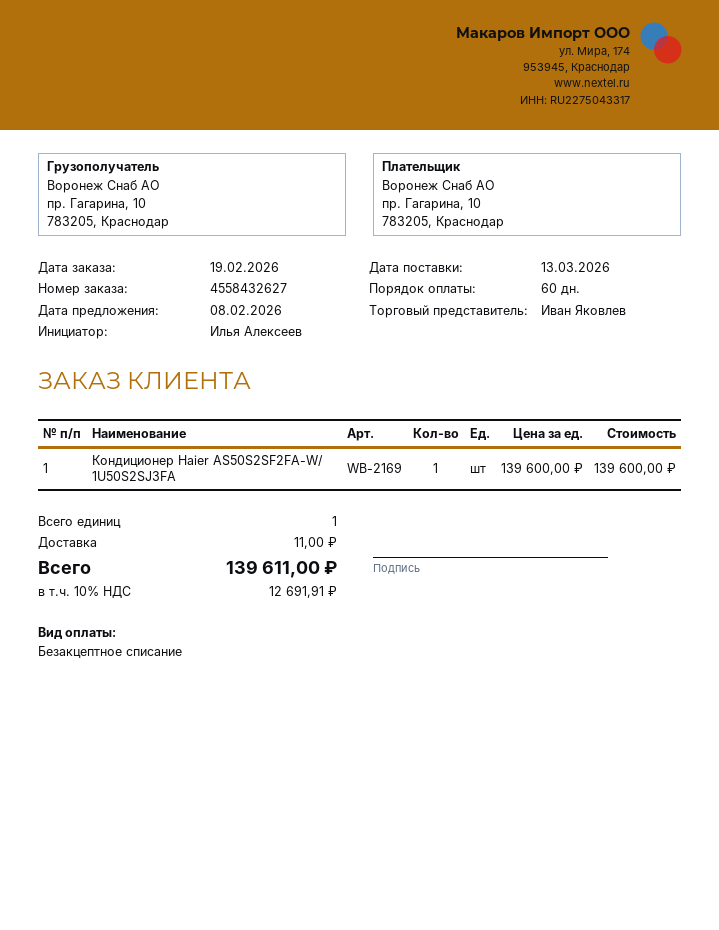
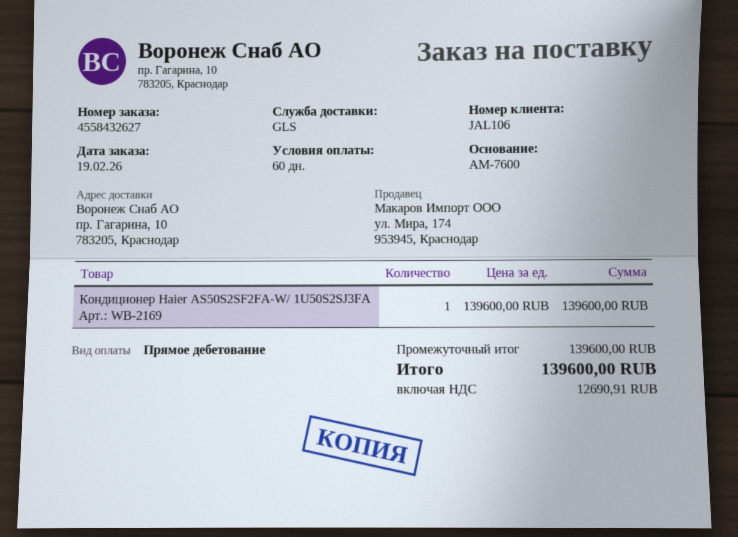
shipping: 11.00 -> none
tax: 12691.91 -> 12690.91
total: 139611.00 -> 139600.00

